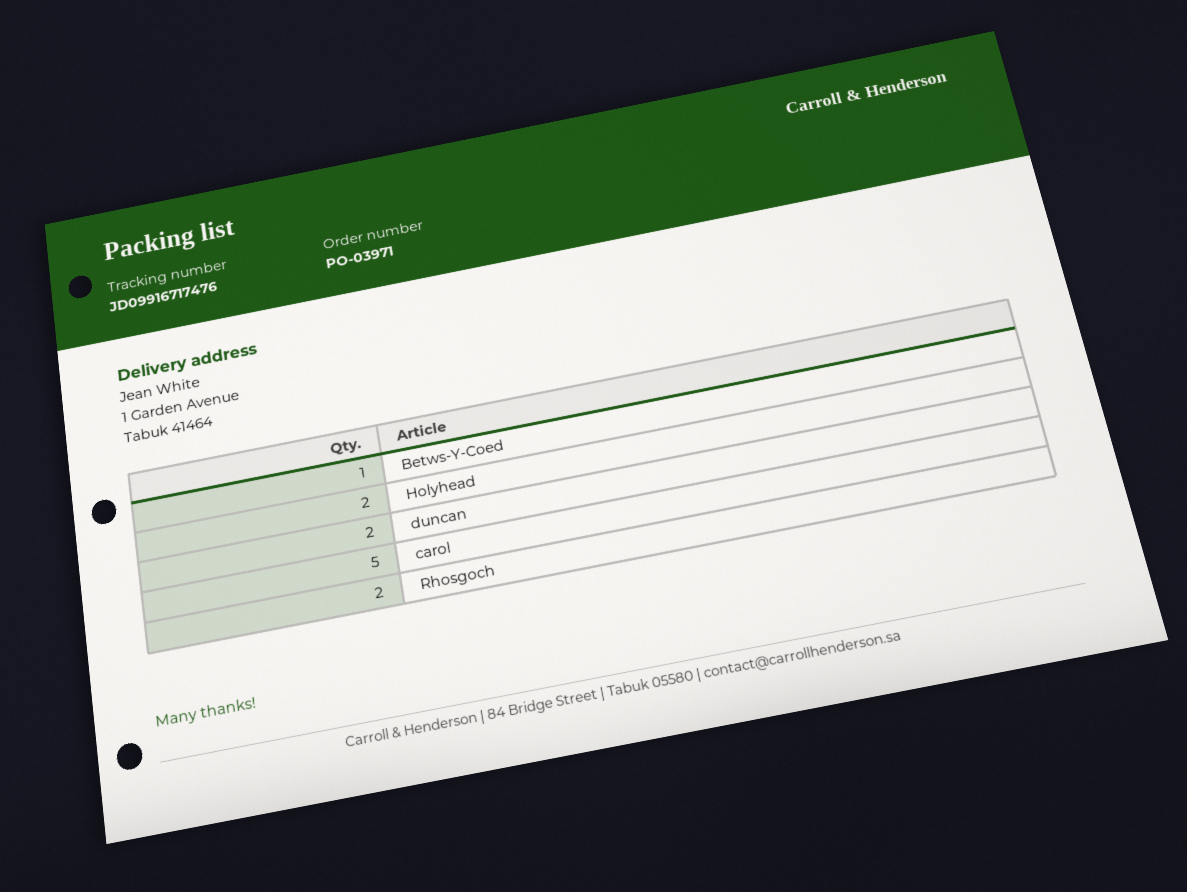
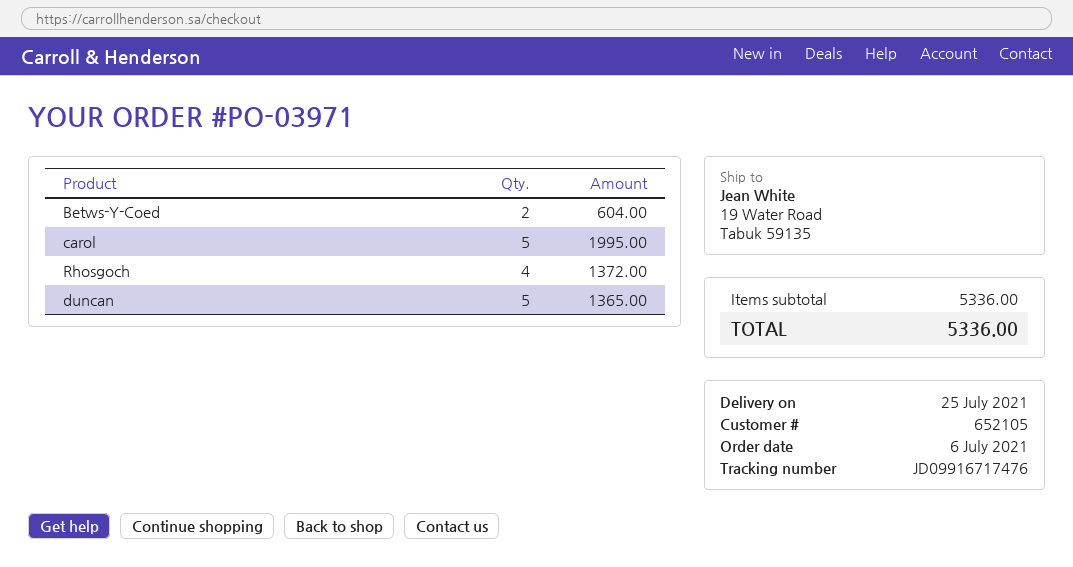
ship to: 1 Garden Avenue, Tabuk 41464 -> 19 Water Road, Tabuk 59135
Betws-Y-Coed: 1 -> 2
Holyhead: 2 -> none
duncan: 2 -> 5
Rhosgoch: 2 -> 4

